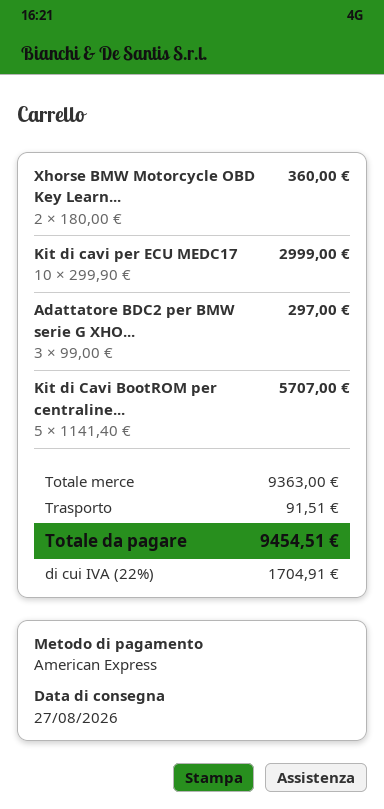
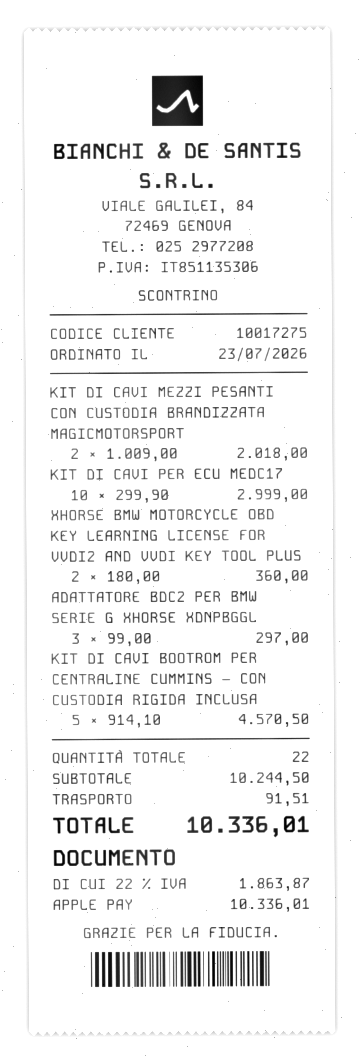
payment method: American Express -> Apple Pay
Kit di Cavi BootROM per centraline...: 5 x 1141.40 = 5707.00 -> 5 x 914.10 = 4570.50
KIT DI CAVI MEZZI PESANTI CON CUSTODIA BRANDIZZATA MAGICMOTORSPORT: none -> 2 x 1009.00 = 2018.00
subtotal: 9363.00 -> 10244.50
tax: 22% = 1704.91 -> 22% = 1863.87
total: 9454.51 -> 10336.01

